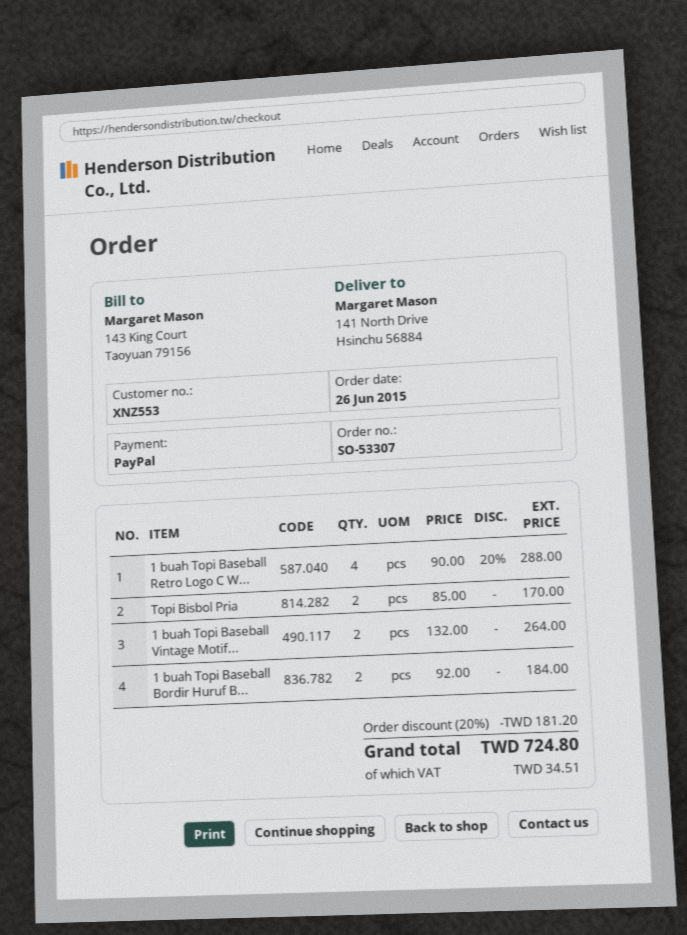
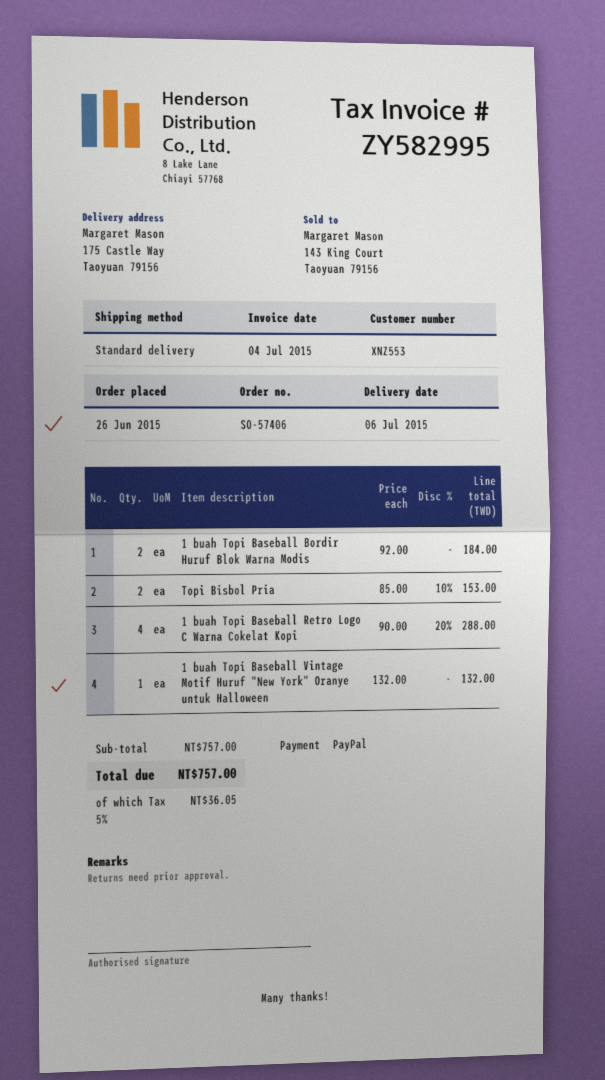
order number: SO-53307 -> SO-57406
ship to: 141 North Drive, Hsinchu 56884 -> 175 Castle Way, Taoyuan 79156
Topi Bisbol Pria: 2 x 85.00 = 170.00 -> 2 x 85.00 - 10% = 153.00
1 buah Topi Baseball Vintage Motif...: 2 x 132.00 = 264.00 -> 1 x 132.00 = 132.00
discount: 20% = 181.20 -> none
tax: 34.51 -> 36.05
total: 724.80 -> 757.00

